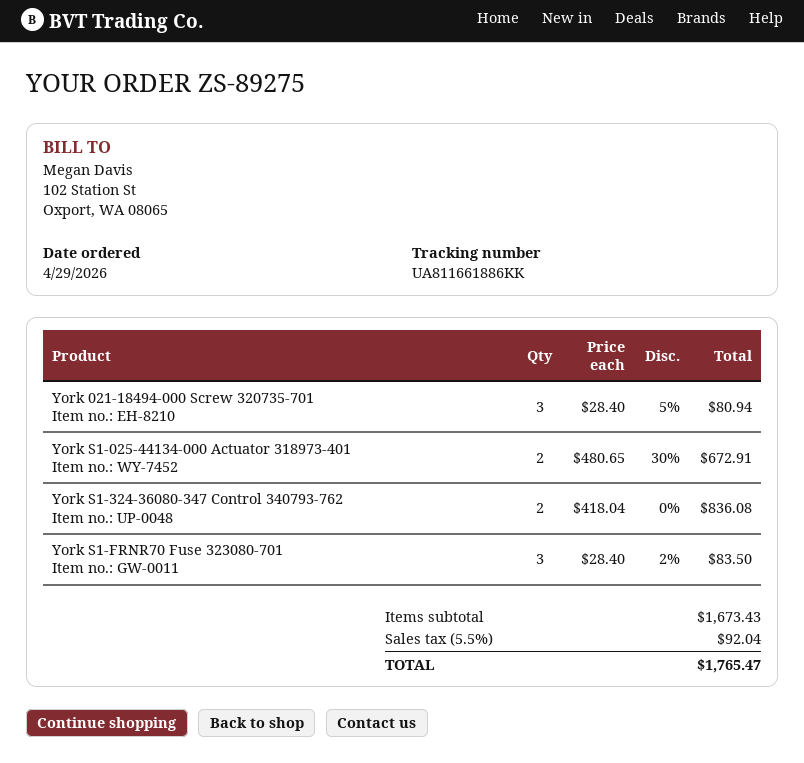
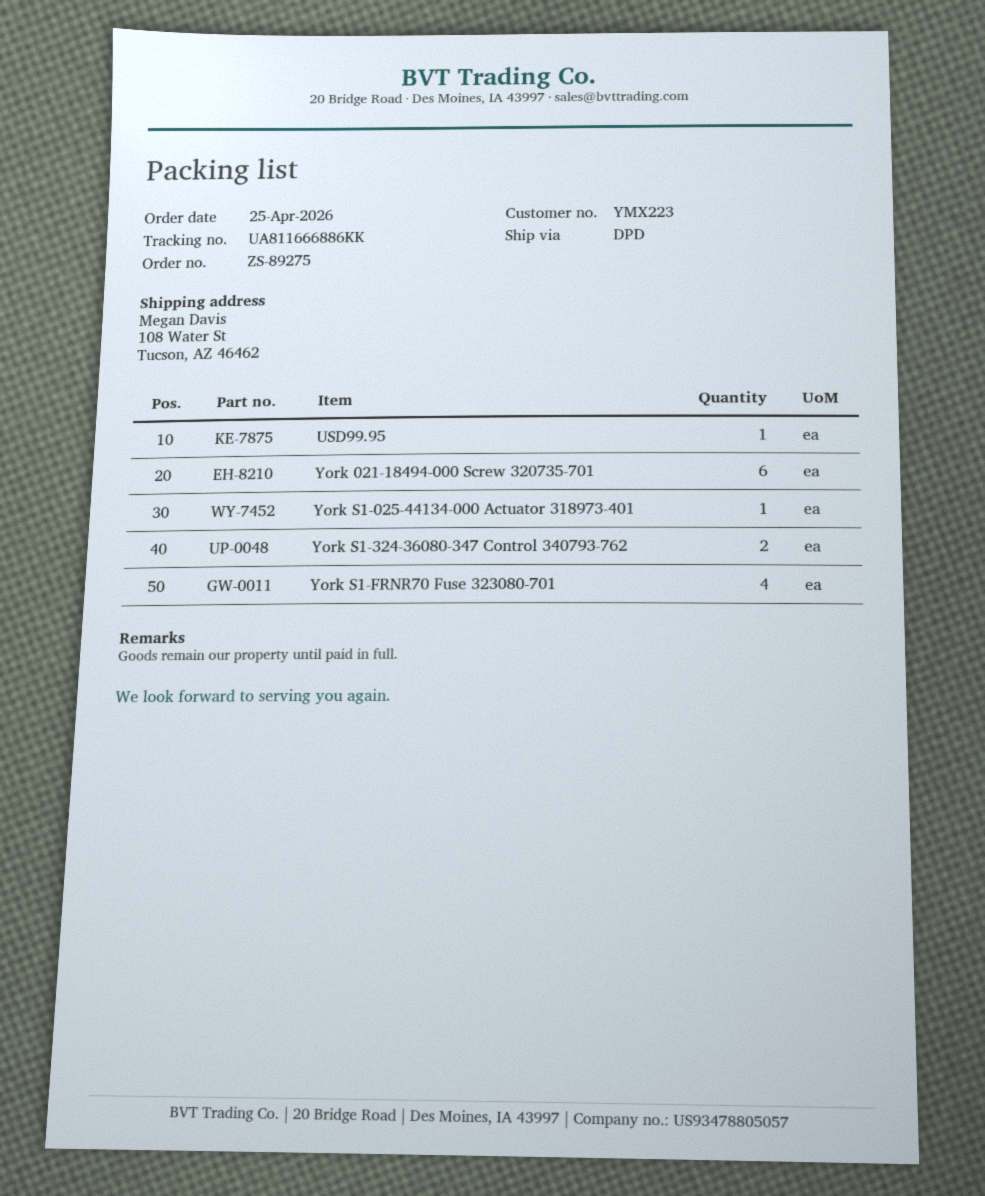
order date: 2026-04-29 -> 2026-04-25
tracking number: UA811661886KK -> UA811666886KK
York 021-18494-000 Screw 320735-701: 3 -> 6
York S1-025-44134-000 Actuator 318973-401: 2 -> 1
York S1-FRNR70 Fuse 323080-701: 3 -> 4
USD99.95: none -> 1

